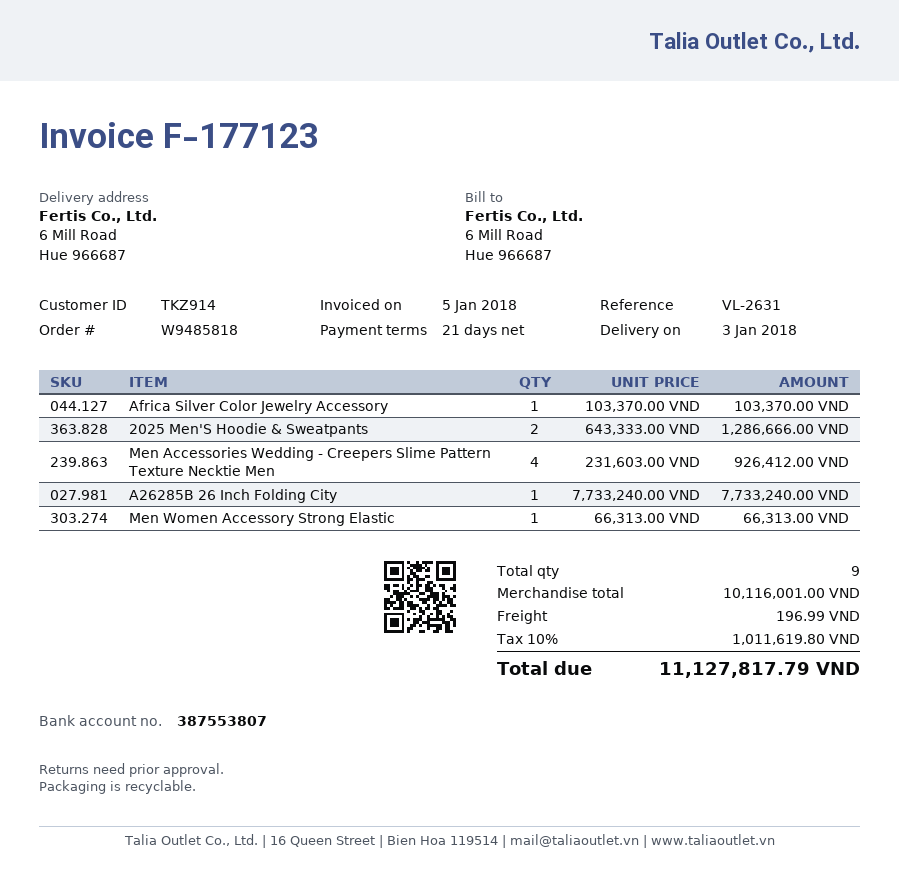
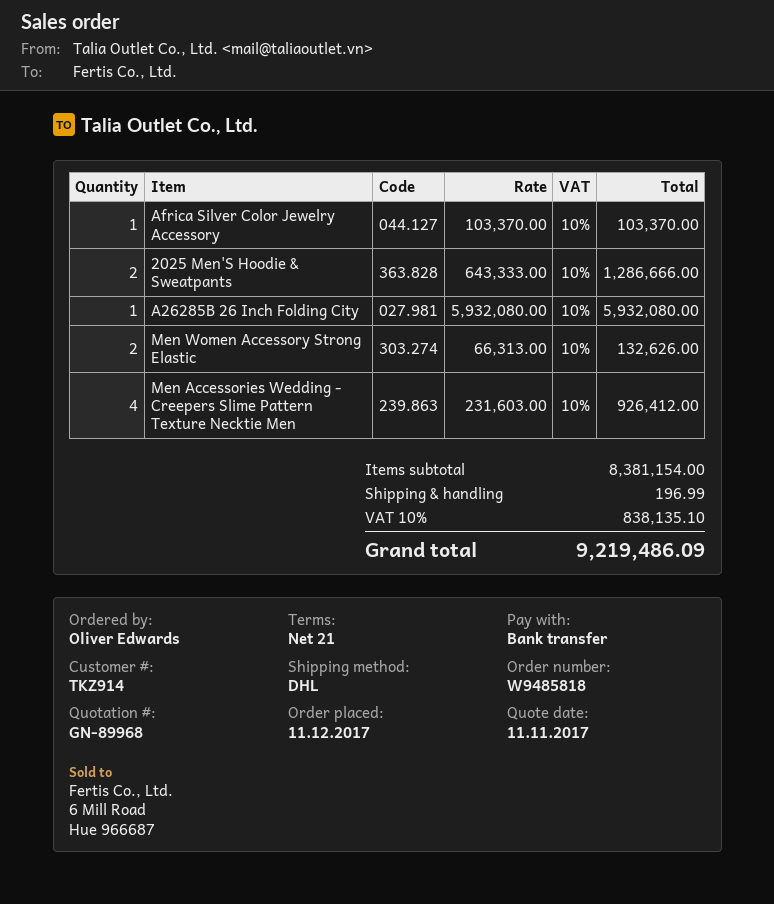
A26285B 26 Inch Folding City: 1 x 7733240.00 = 7733240.00 -> 1 x 5932080.00 = 5932080.00
Men Women Accessory Strong Elastic: 1 x 66313.00 = 66313.00 -> 2 x 66313.00 = 132626.00
subtotal: 10116001.00 -> 8381154.00
tax: 10% = 1011619.80 -> 10% = 838135.10
total: 11127817.79 -> 9219486.09

